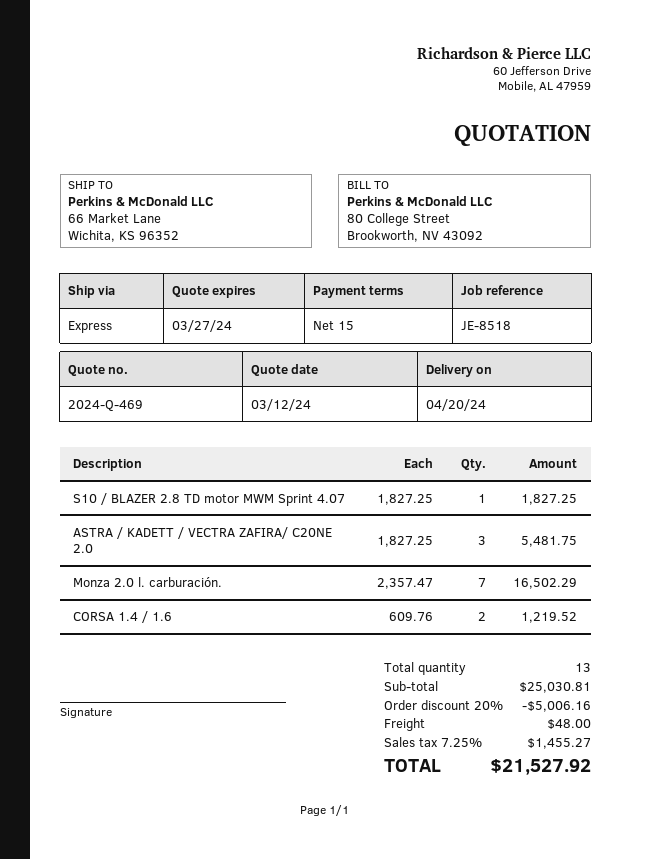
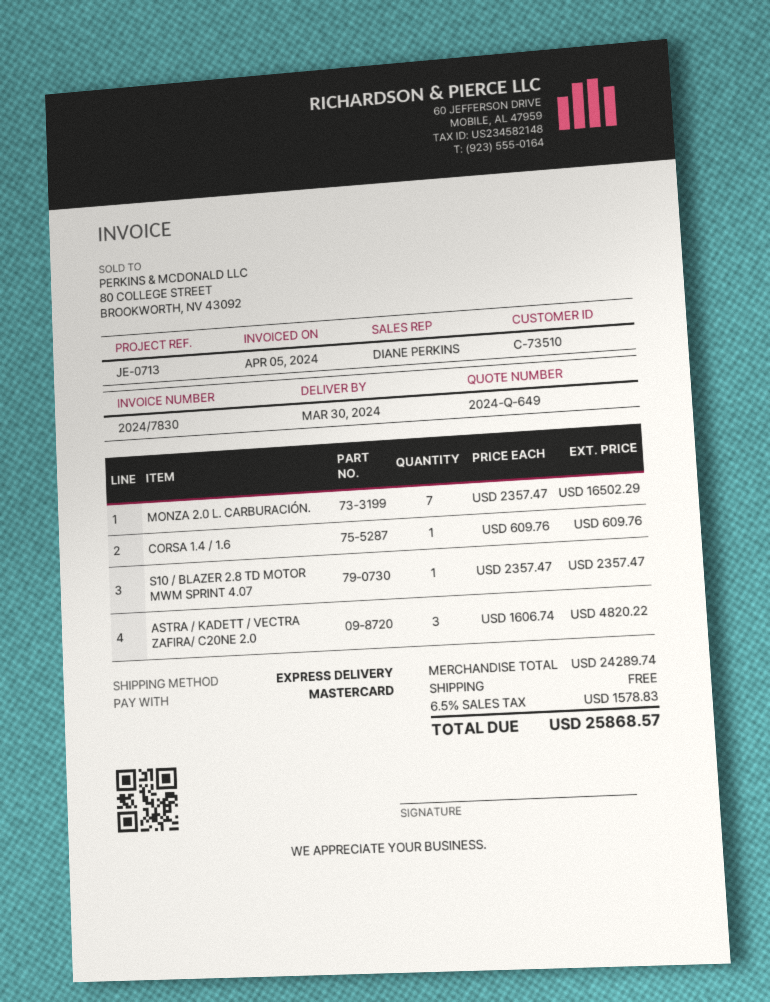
quote number: 2024-Q-469 -> 2024-Q-649
delivery date: 2024-04-20 -> 2024-03-30
reference: JE-8518 -> JE-0713
S10 / BLAZER 2.8 TD motor MWM Sprint 4.07: 1 x 1827.25 = 1827.25 -> 1 x 2357.47 = 2357.47
ASTRA / KADETT / VECTRA ZAFIRA/ C20NE 2.0: 3 x 1827.25 = 5481.75 -> 3 x 1606.74 = 4820.22
CORSA 1.4 / 1.6: 2 x 609.76 = 1219.52 -> 1 x 609.76 = 609.76
subtotal: 25030.81 -> 24289.74
discount: 20% = 5006.16 -> none
shipping: 48.00 -> 0.00
tax: 7.25% = 1455.27 -> 6.5% = 1578.83
total: 21527.92 -> 25868.57

